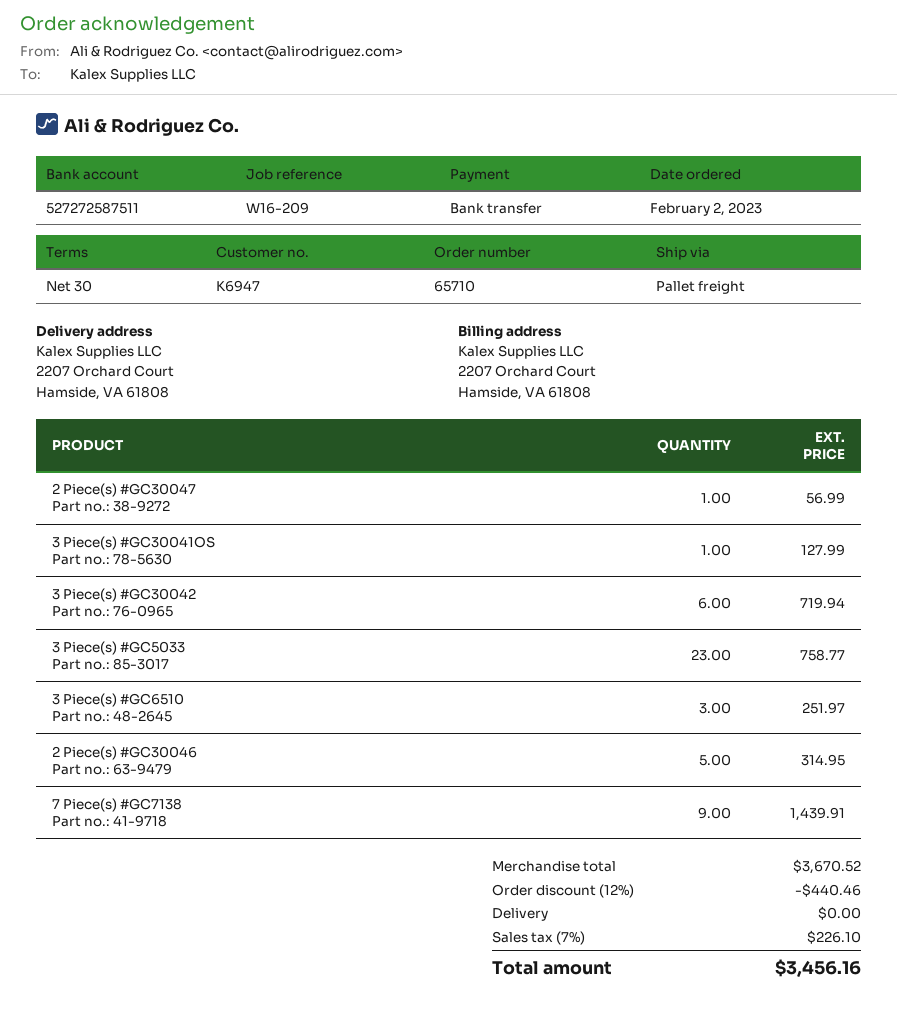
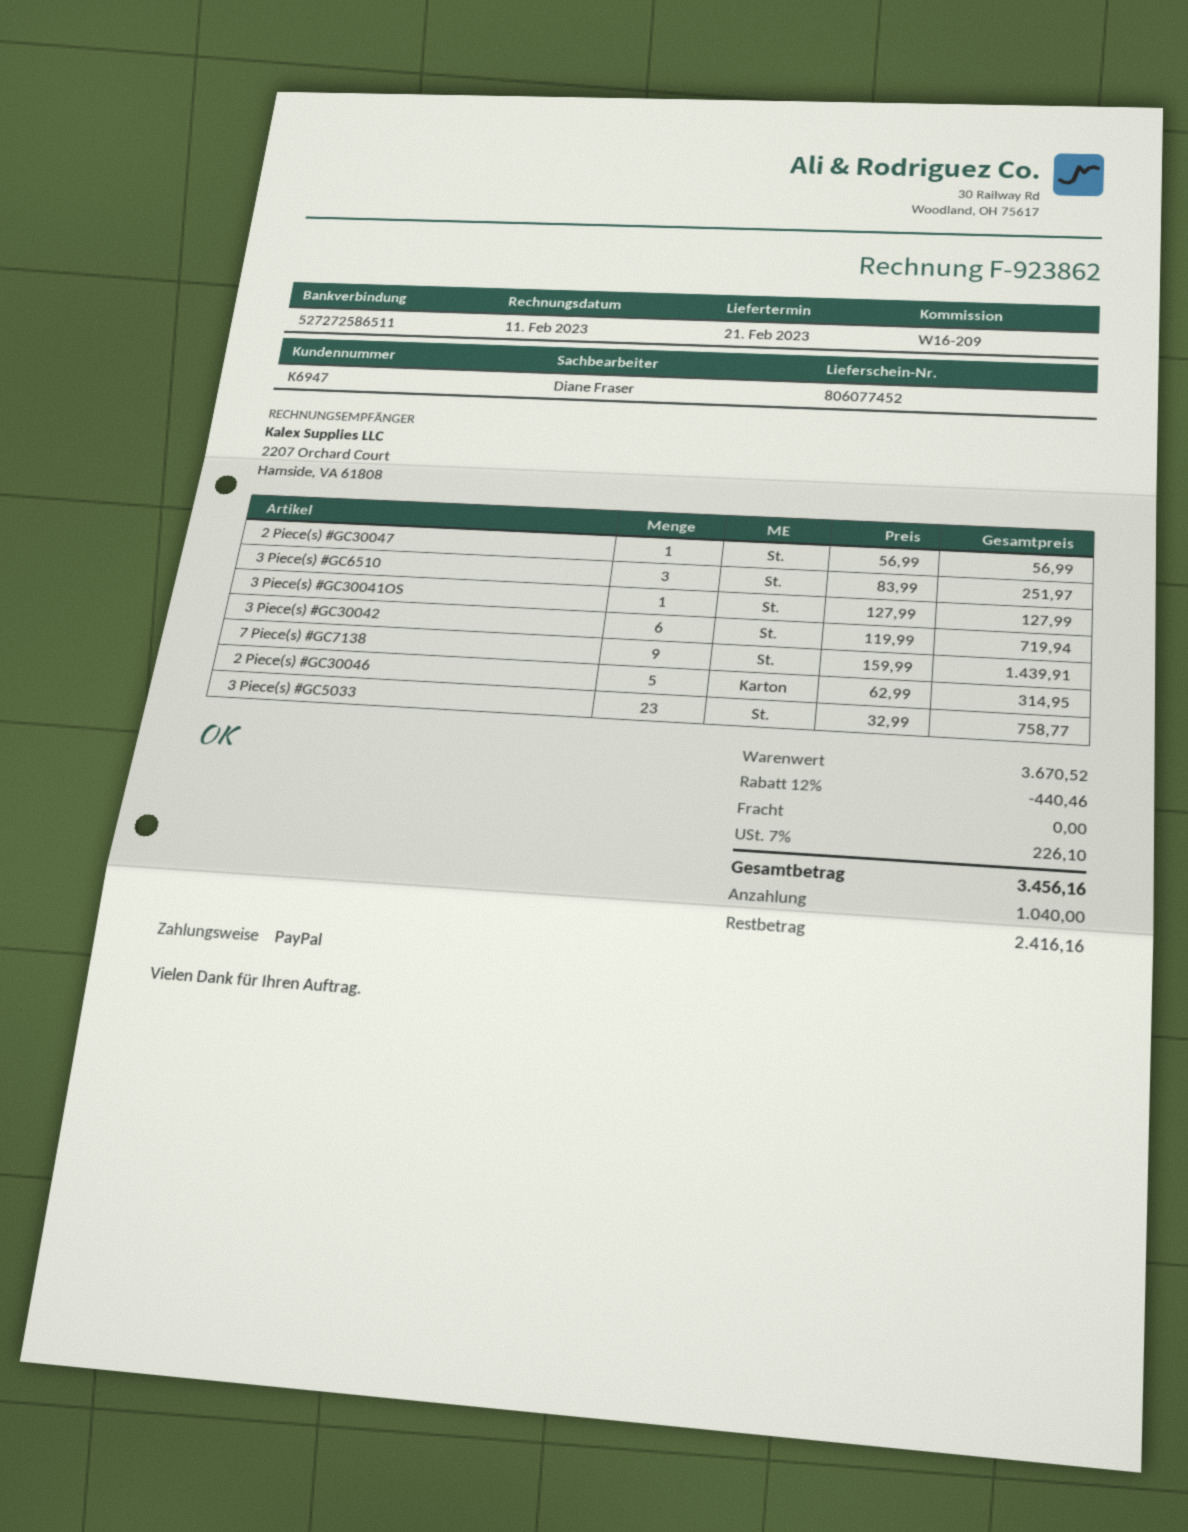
payment method: bank transfer -> PayPal
bank account: 527272587511 -> 527272586511

